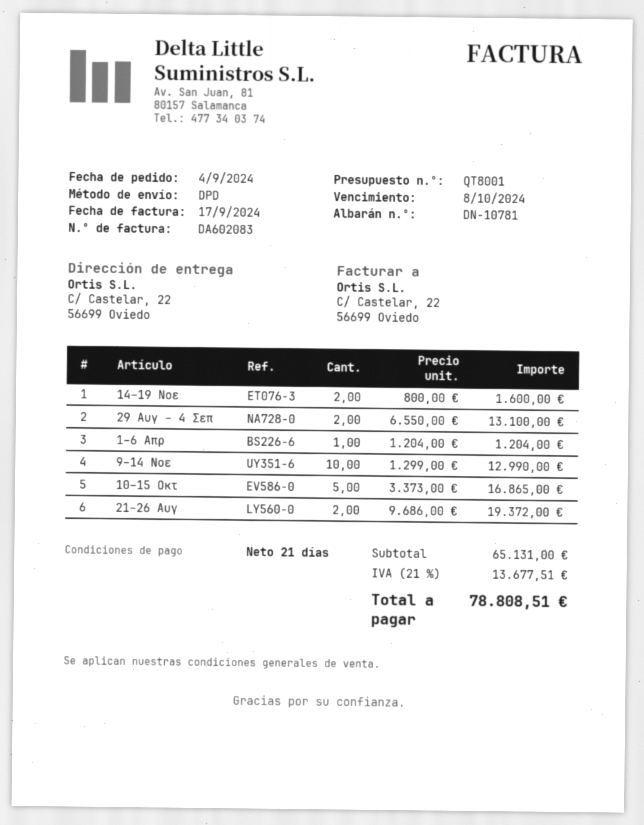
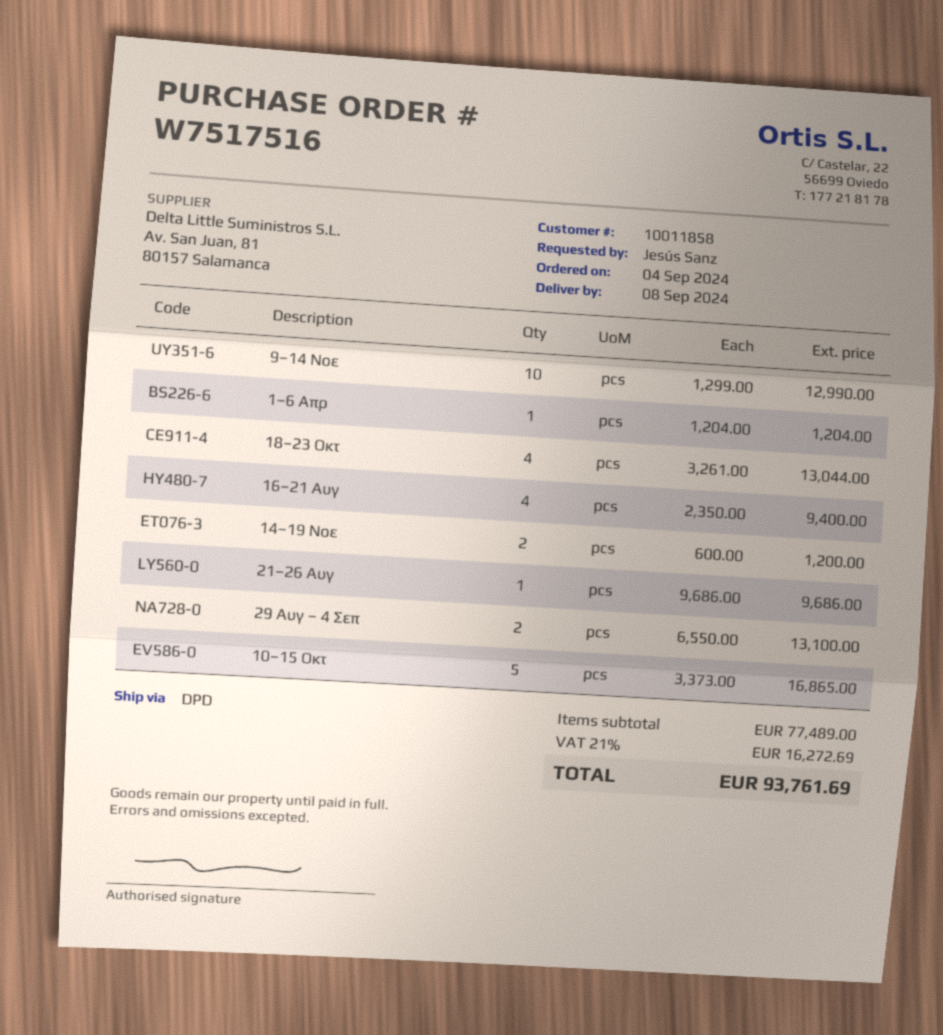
14–19 Νοε: 2 x 800.00 = 1600.00 -> 2 x 600.00 = 1200.00
21–26 Αυγ: 2 x 9686.00 = 19372.00 -> 1 x 9686.00 = 9686.00
18–23 Οκτ: none -> 4 x 3261.00 = 13044.00
16–21 Αυγ: none -> 4 x 2350.00 = 9400.00
subtotal: 65131.00 -> 77489.00
tax: 21% = 13677.51 -> 21% = 16272.69
total: 78808.51 -> 93761.69

